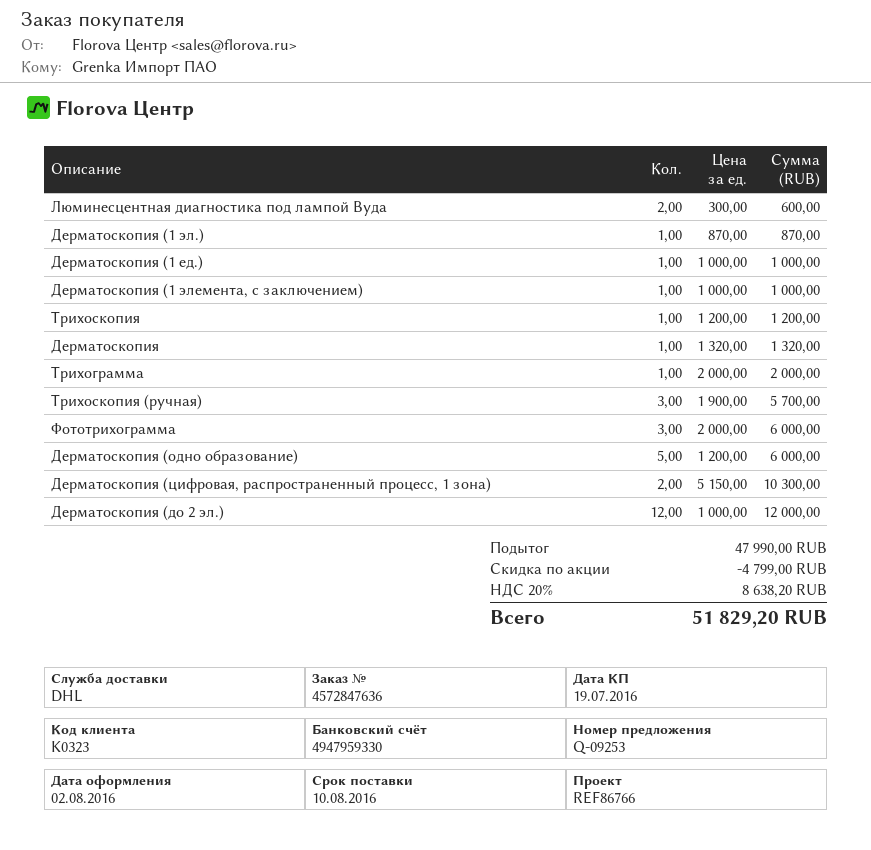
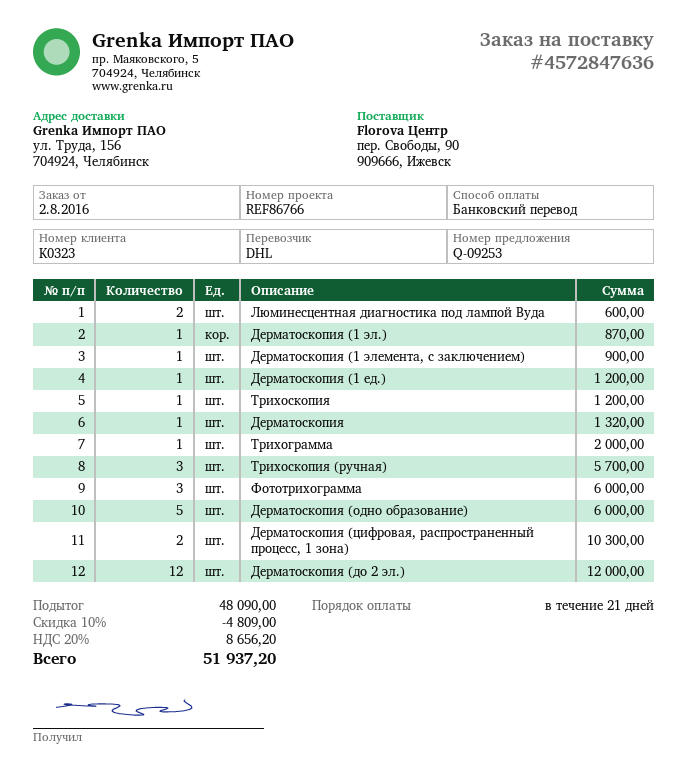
Дерматоскопия (1 ед.): 1 for 1000.00 -> 1 for 1200.00
Дерматоскопия (1 элемента, с заключением): 1 for 1000.00 -> 1 for 900.00
subtotal: 47990.00 -> 48090.00
discount: 4799.00 -> 4809.00
tax: 20% = 8638.20 -> 20% = 8656.20
total: 51829.20 -> 51937.20

